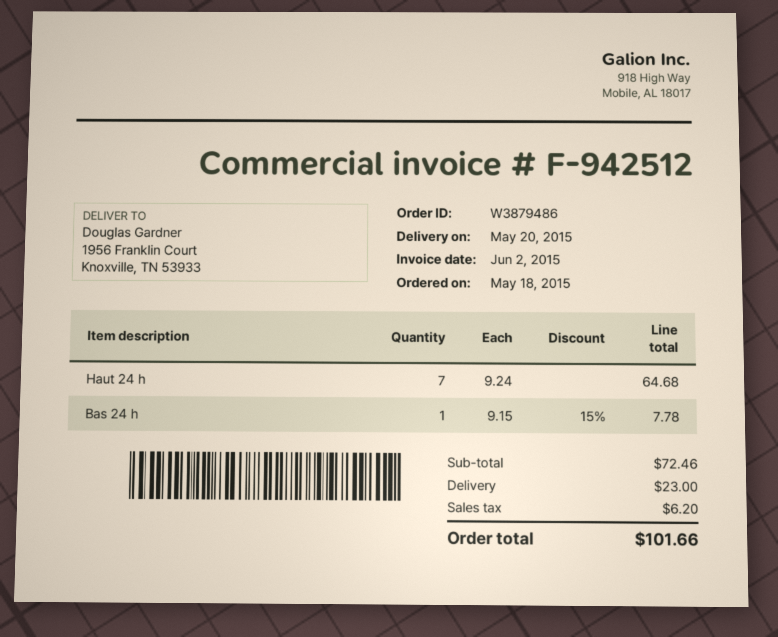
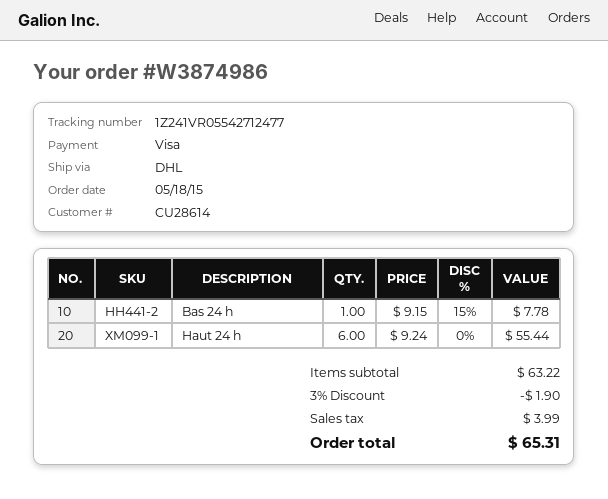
order number: W3879486 -> W3874986
Haut 24 h: 7 x 9.24 = 64.68 -> 6 x 9.24 = 55.44
subtotal: 72.46 -> 63.22
discount: none -> 3% = 1.90
shipping: 23.00 -> none
tax: 6.20 -> 3.99
total: 101.66 -> 65.31

